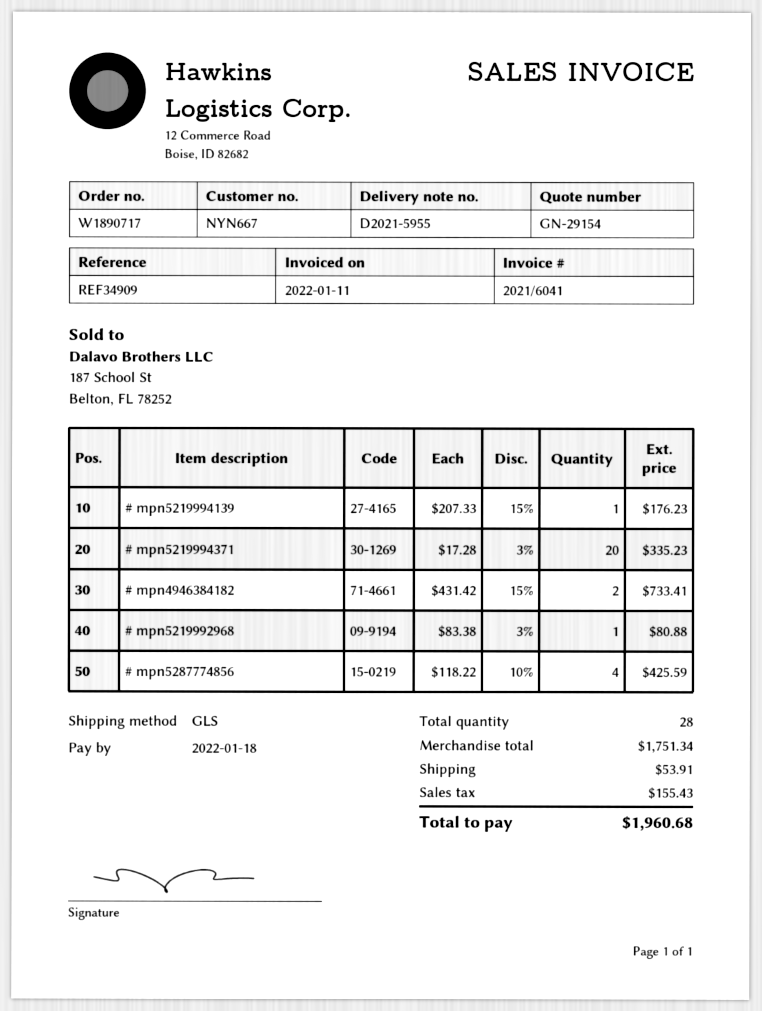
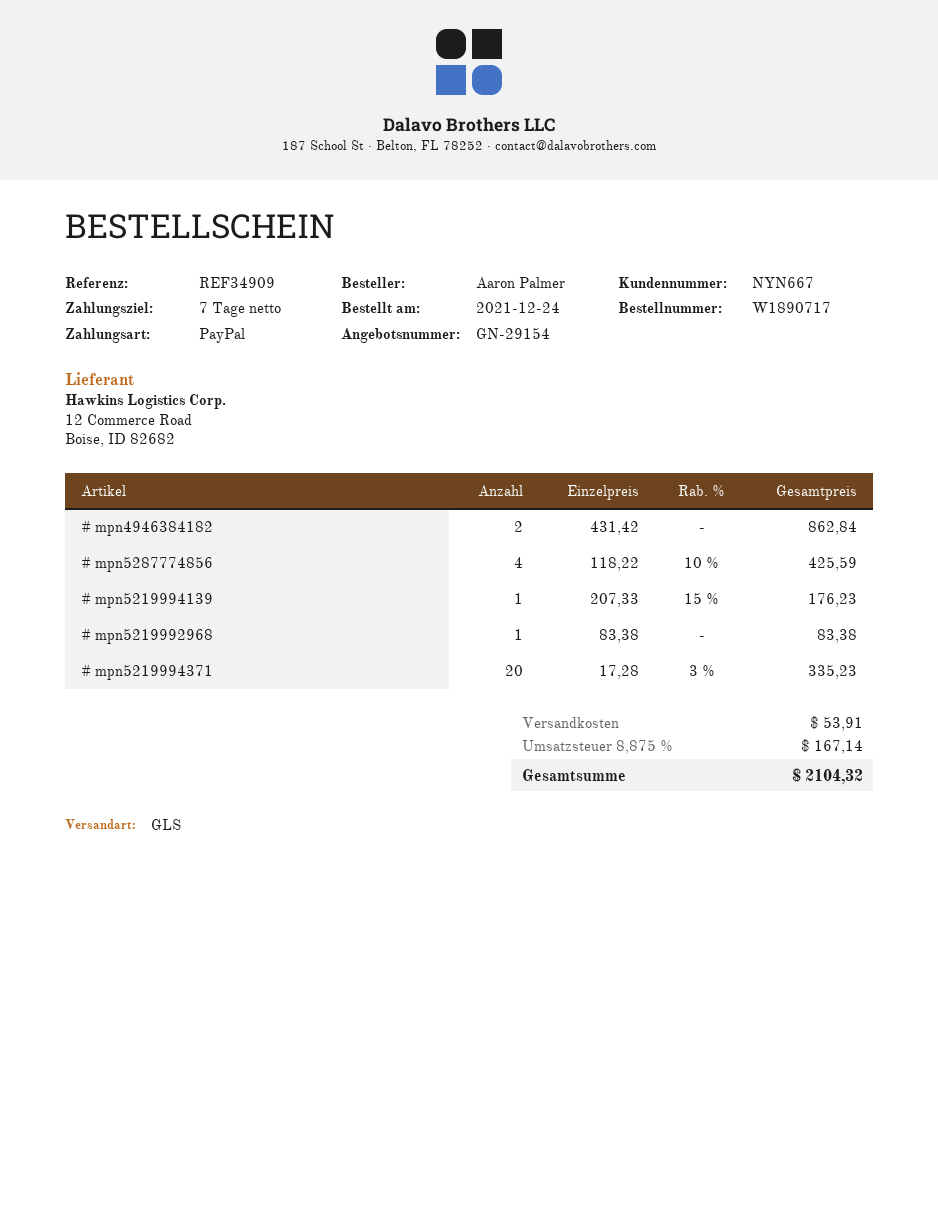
# mpn4946384182: 2 x 431.42 - 15% = 733.41 -> 2 x 431.42 = 862.84
# mpn5219992968: 1 x 83.38 - 3% = 80.88 -> 1 x 83.38 = 83.38
tax: 155.43 -> 167.14
total: 1960.68 -> 2104.32

